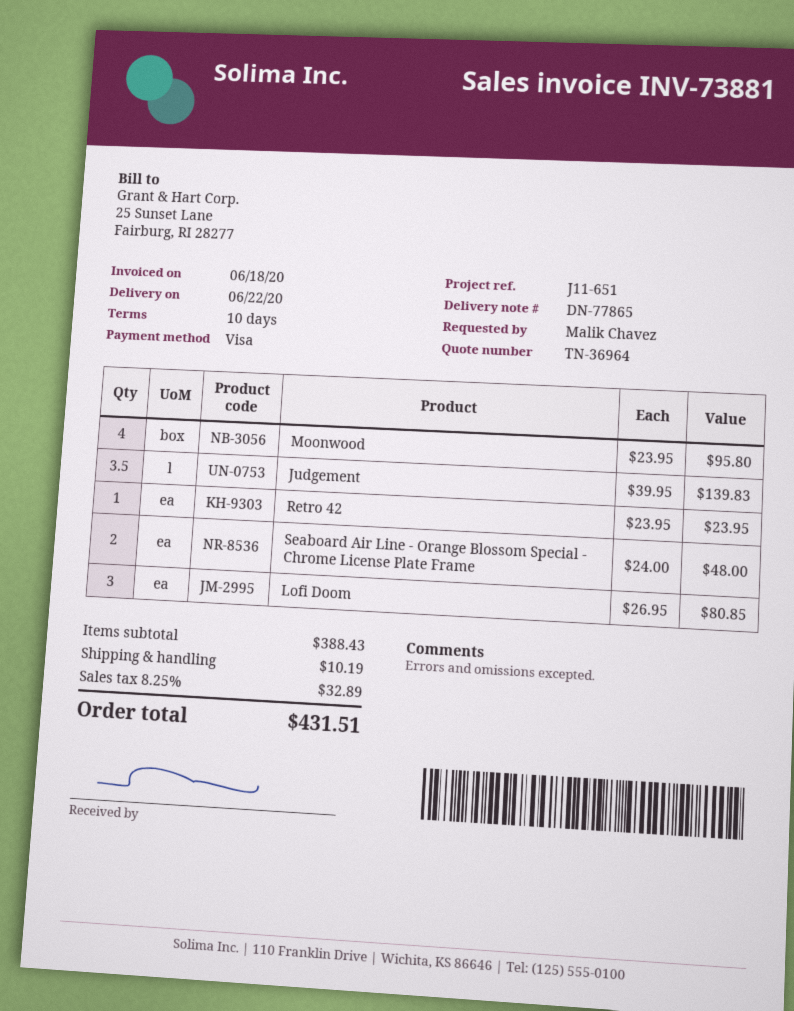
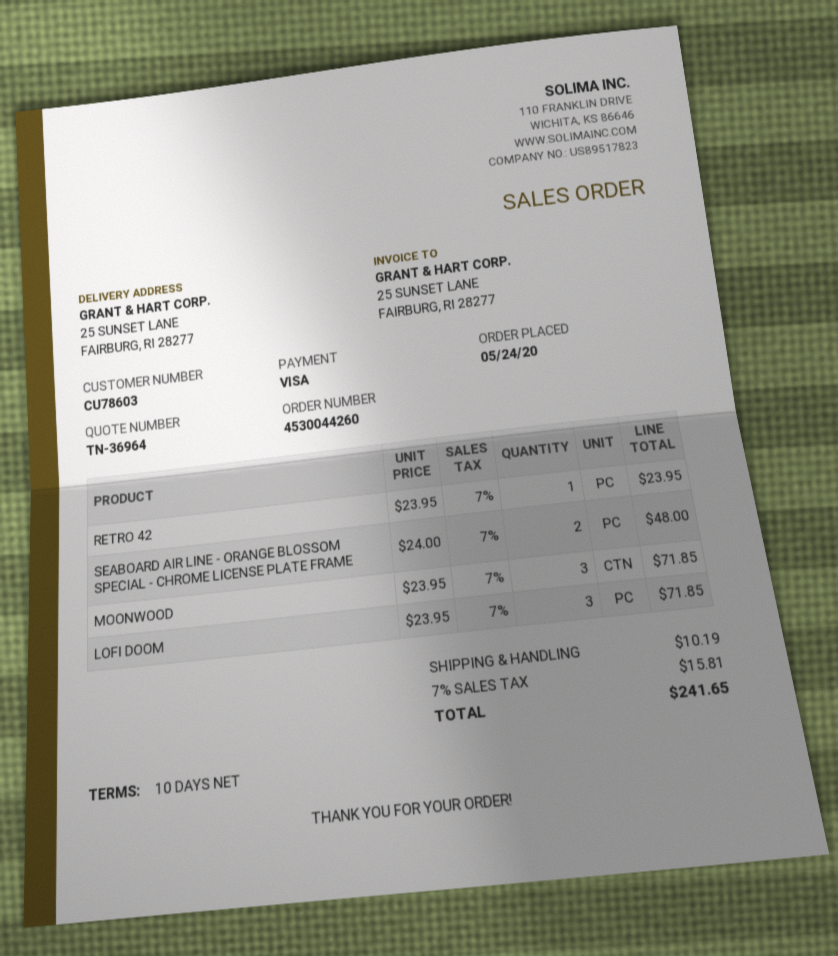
Moonwood: 4 x 23.95 = 95.80 -> 3 x 23.95 = 71.85
Judgement: 3.5 x 39.95 = 139.83 -> none
Lofi Doom: 3 x 26.95 = 80.85 -> 3 x 23.95 = 71.85
tax: 8.25% = 32.89 -> 7% = 15.81
total: 431.51 -> 241.65

